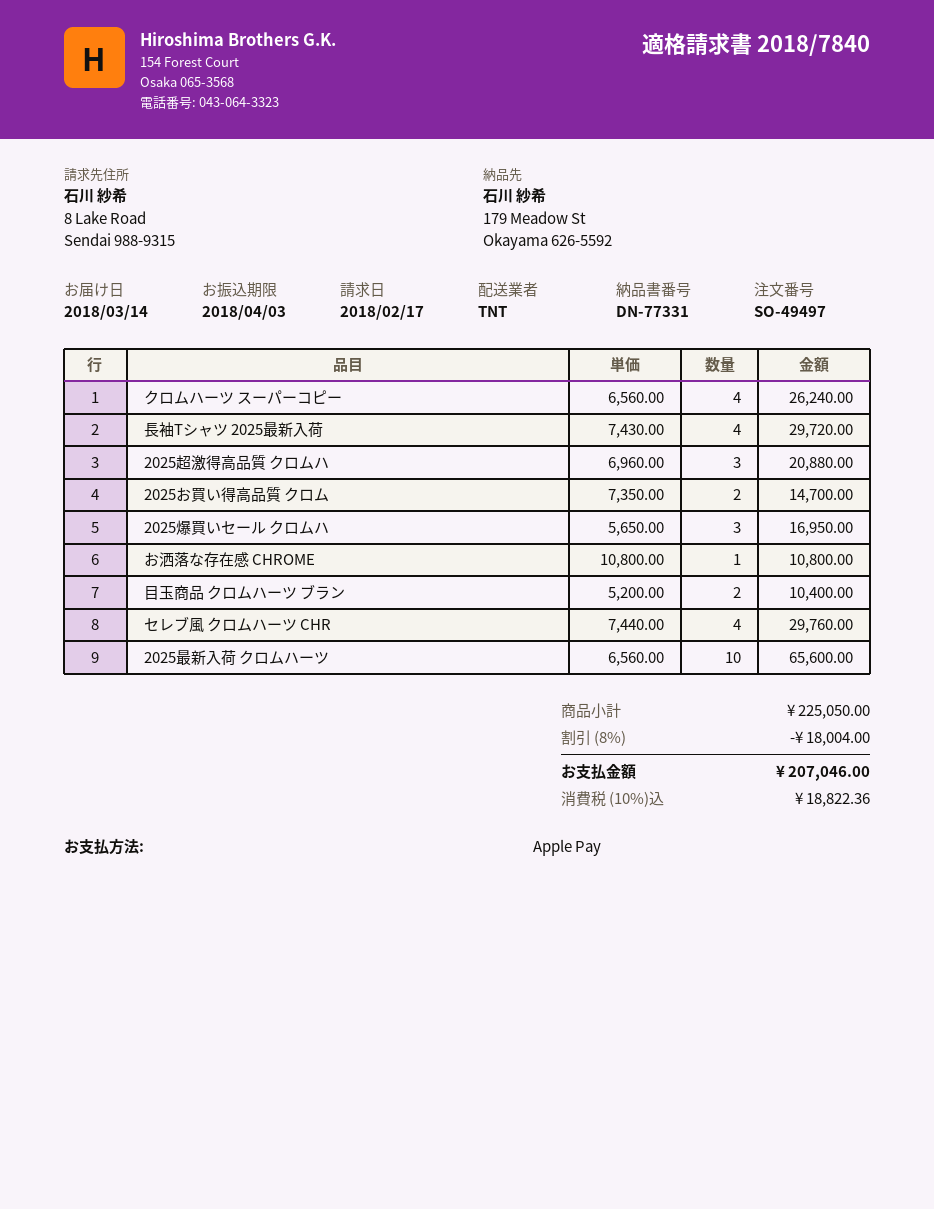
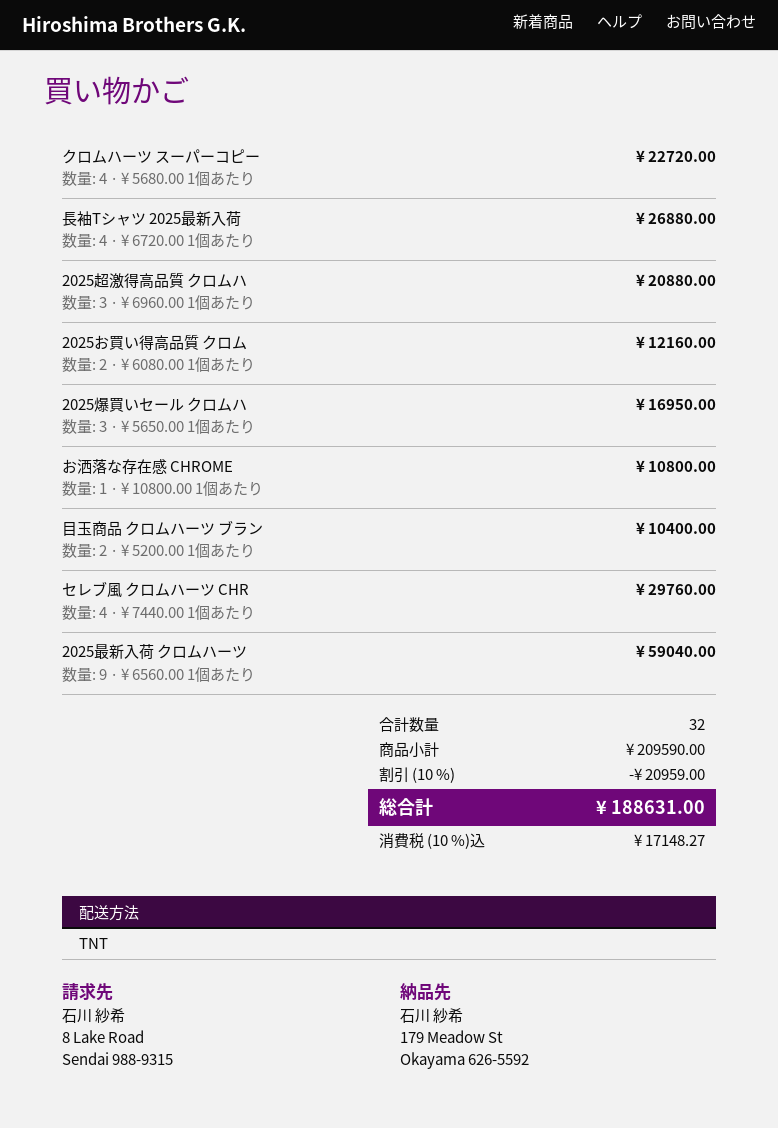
クロムハーツ スーパーコピー: 4 x 6560.00 = 26240.00 -> 4 x 5680.00 = 22720.00
長袖Tシャツ 2025最新入荷: 4 x 7430.00 = 29720.00 -> 4 x 6720.00 = 26880.00
2025お買い得高品質 クロム: 2 x 7350.00 = 14700.00 -> 2 x 6080.00 = 12160.00
2025最新入荷 クロムハーツ: 10 x 6560.00 = 65600.00 -> 9 x 6560.00 = 59040.00
subtotal: 225050.00 -> 209590.00
discount: 8% = 18004.00 -> 10% = 20959.00
tax: 10% = 18822.36 -> 10% = 17148.27
total: 207046.00 -> 188631.00

